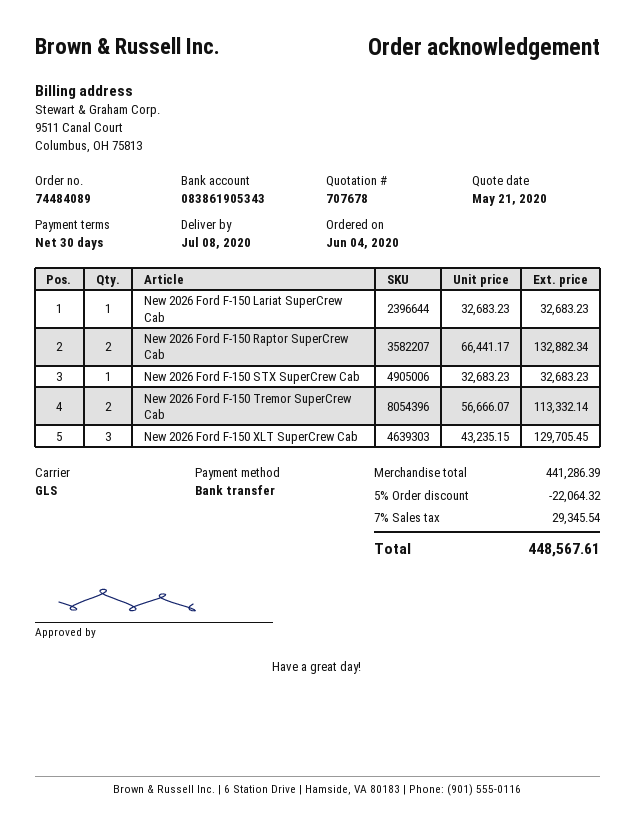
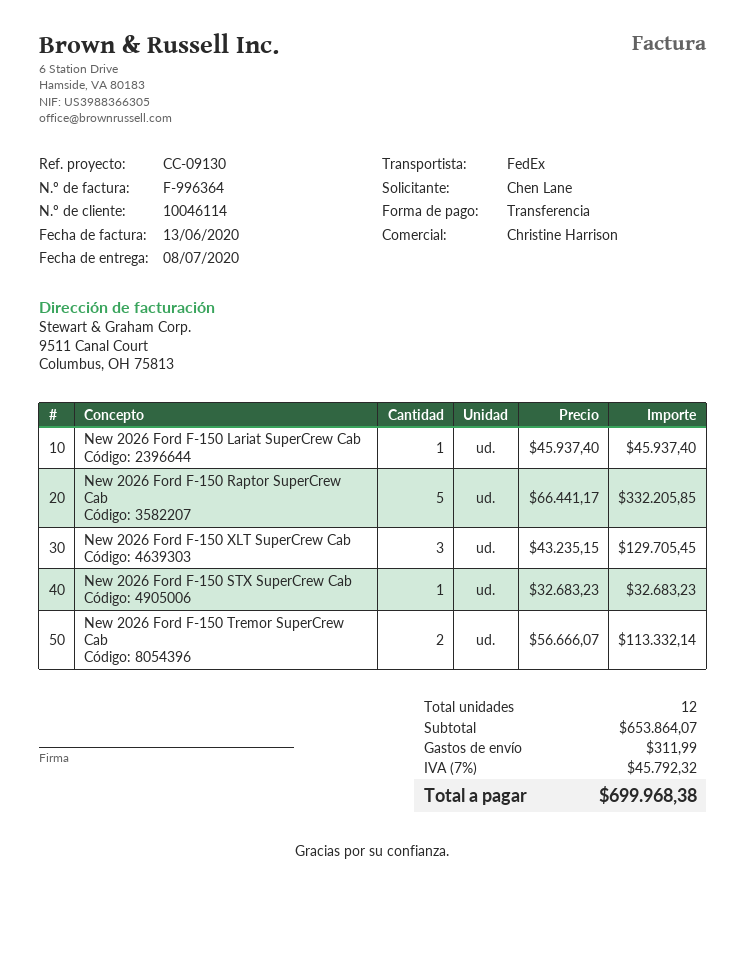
shipping method: GLS -> FedEx
New 2026 Ford F-150 Lariat SuperCrew Cab: 1 x 32683.23 = 32683.23 -> 1 x 45937.40 = 45937.40
New 2026 Ford F-150 Raptor SuperCrew Cab: 2 x 66441.17 = 132882.34 -> 5 x 66441.17 = 332205.85
subtotal: 441286.39 -> 653864.07
discount: 5% = 22064.32 -> none
shipping: none -> 311.99
tax: 7% = 29345.54 -> 7% = 45792.32
total: 448567.61 -> 699968.38

